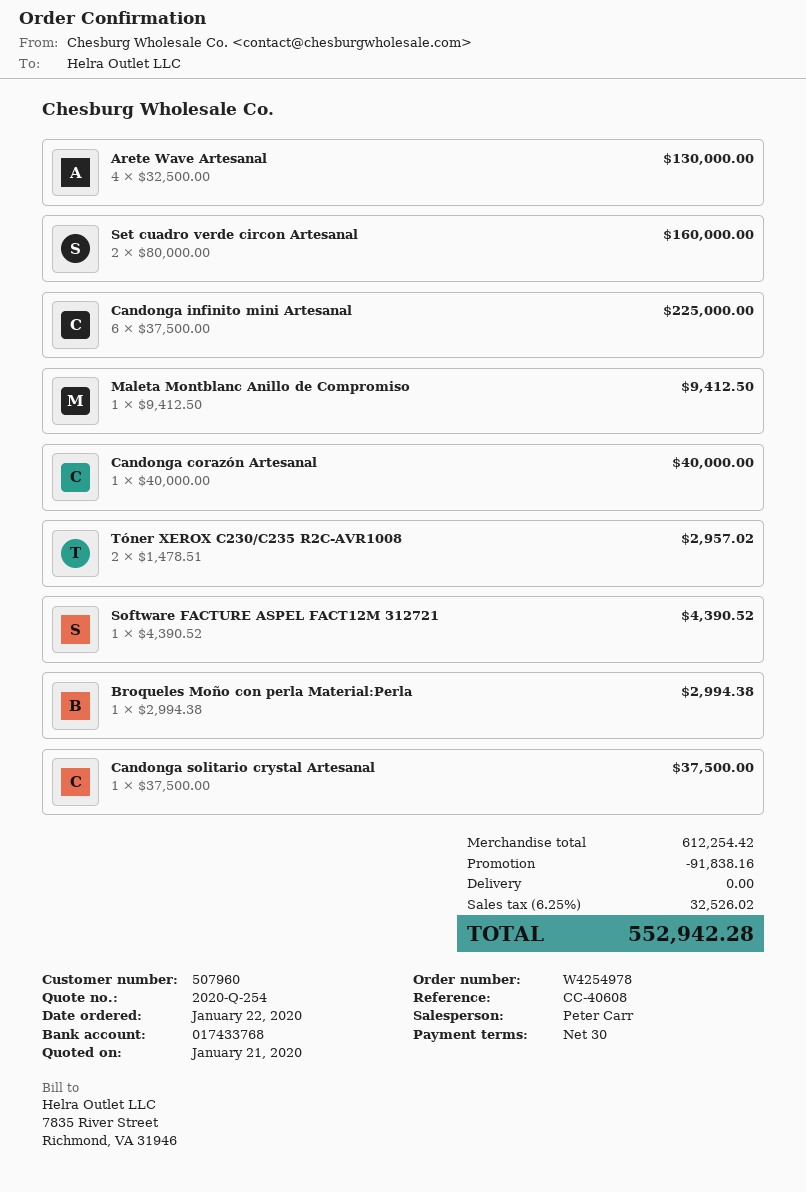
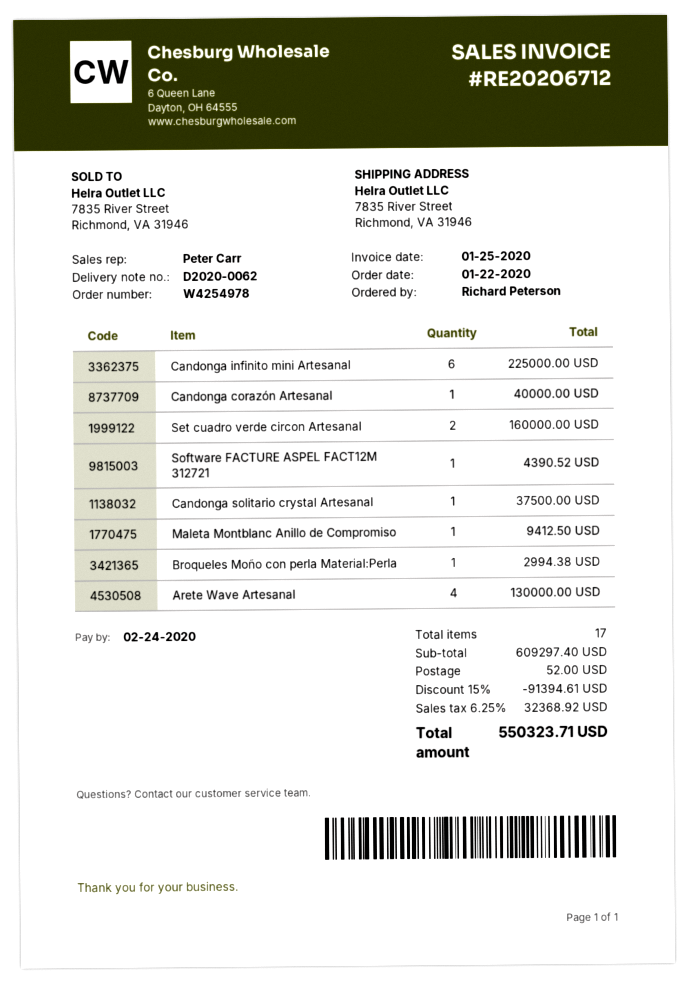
Tóner XEROX C230/C235 R2C-AVR1008: 2 for 2957.02 -> none
subtotal: 612254.42 -> 609297.40
discount: 91838.16 -> 91394.61
shipping: 0.00 -> 52.00
tax: 6.25% = 32526.02 -> 6.25% = 32368.92
total: 552942.28 -> 550323.71

